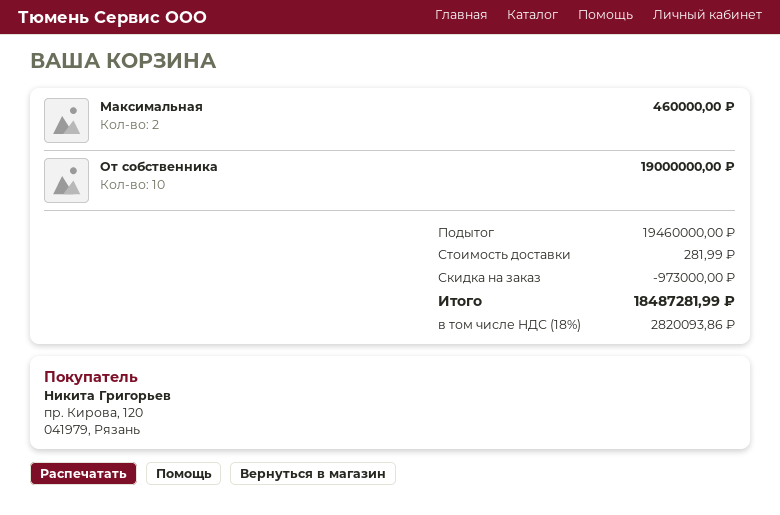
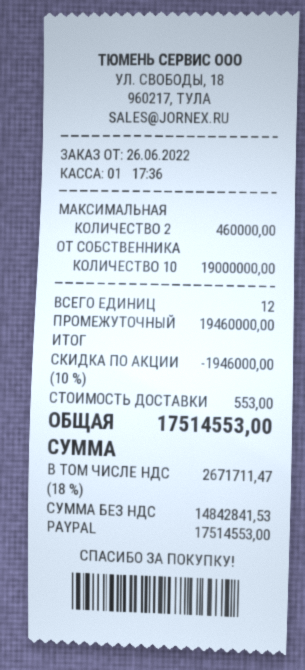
discount: 973000.00 -> 1946000.00
shipping: 281.99 -> 553.00
tax: 18% = 2820093.86 -> 18% = 2671711.47
total: 18487281.99 -> 17514553.00

